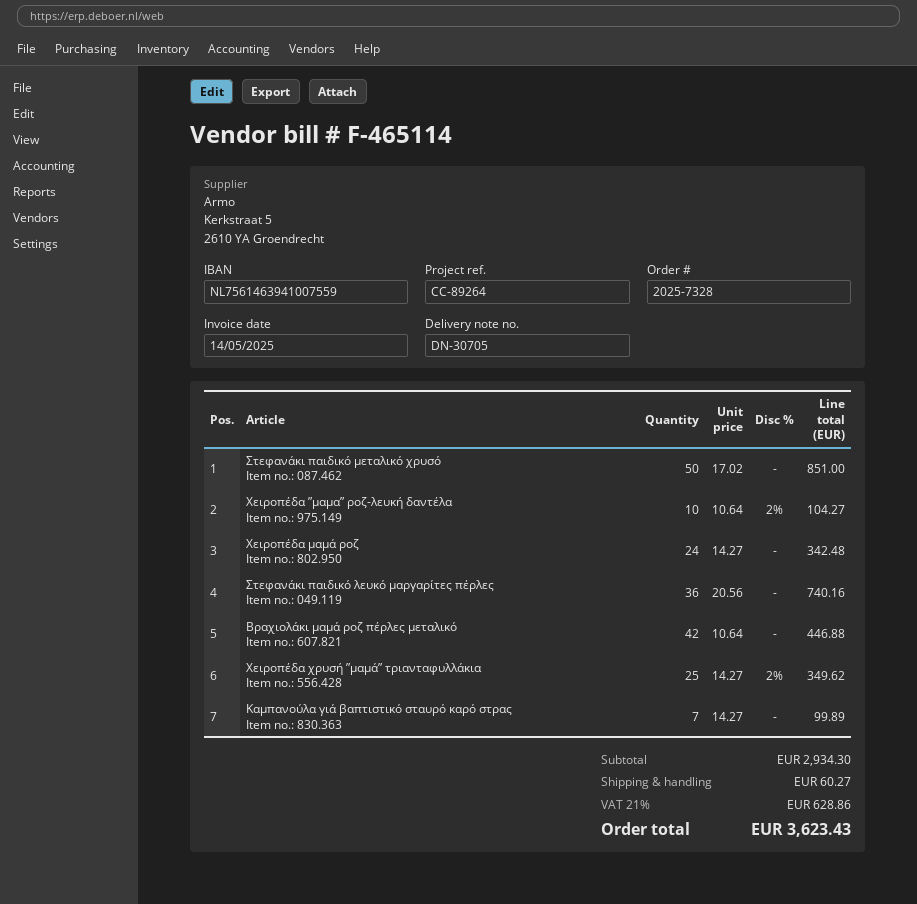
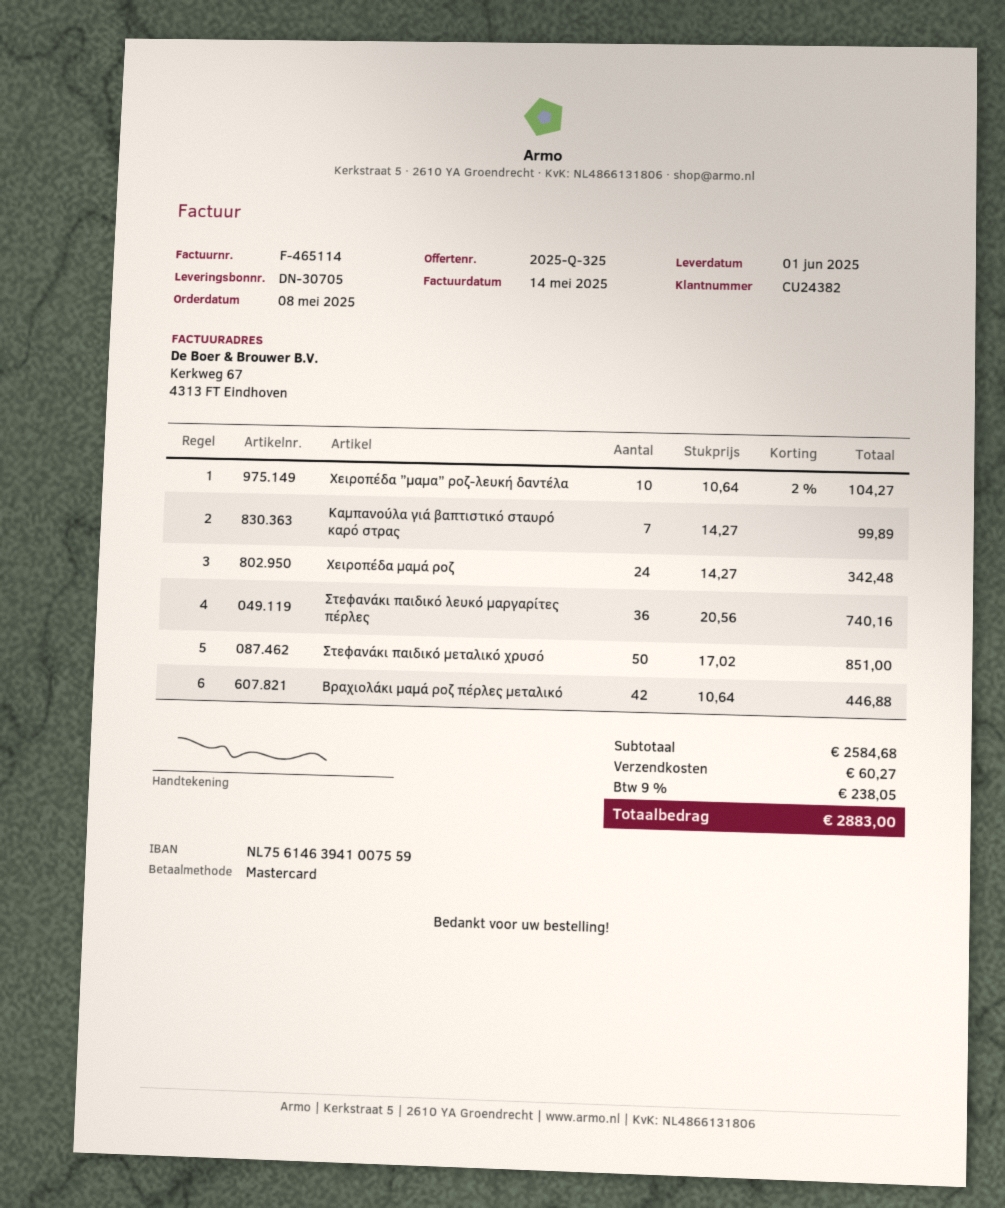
Χειροπέδα χρυσή ”μαμά” τριανταφυλλάκια: 25 x 14.27 - 2% = 349.62 -> none
subtotal: 2934.30 -> 2584.68
tax: 21% = 628.86 -> 9% = 238.05
total: 3623.43 -> 2883.00

